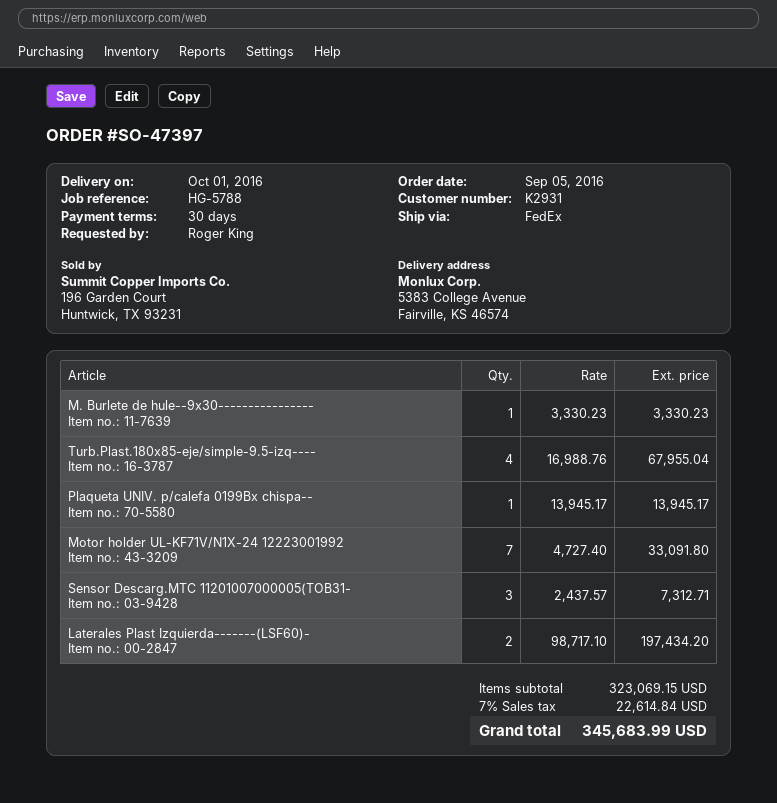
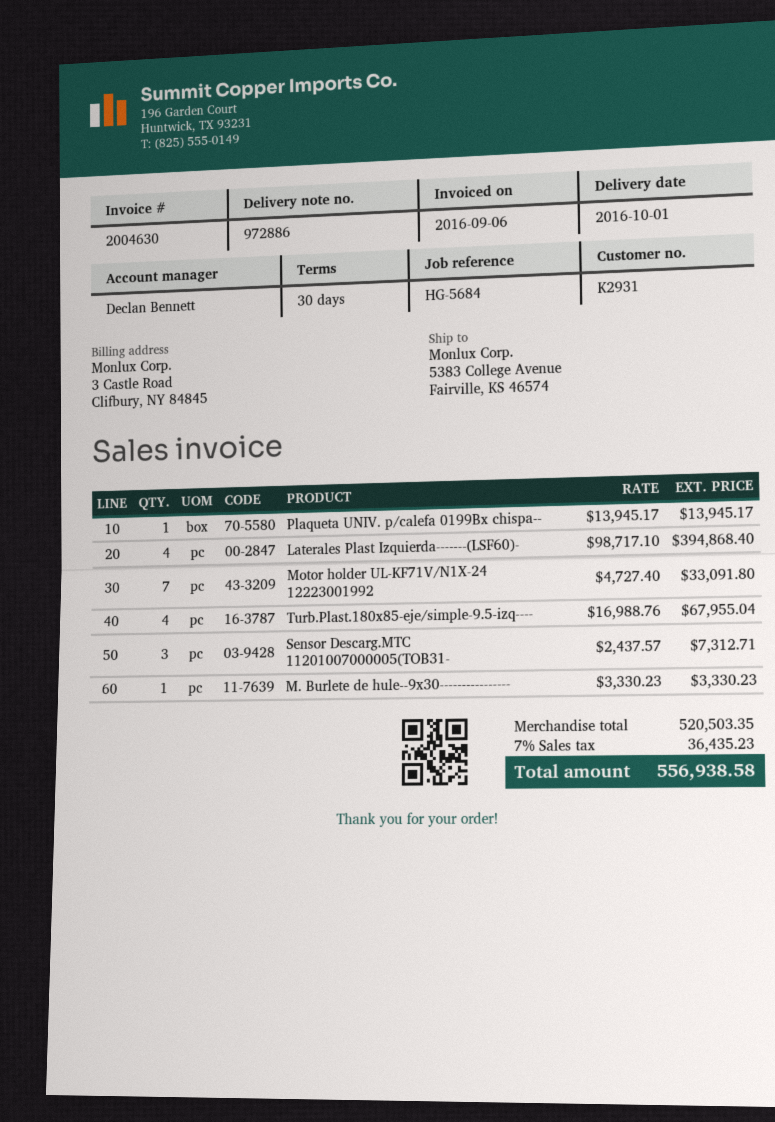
reference: HG-5788 -> HG-5684
Laterales Plast Izquierda-------(LSF60)-: 2 x 98717.10 = 197434.20 -> 4 x 98717.10 = 394868.40
subtotal: 323069.15 -> 520503.35
tax: 7% = 22614.84 -> 7% = 36435.23
total: 345683.99 -> 556938.58

